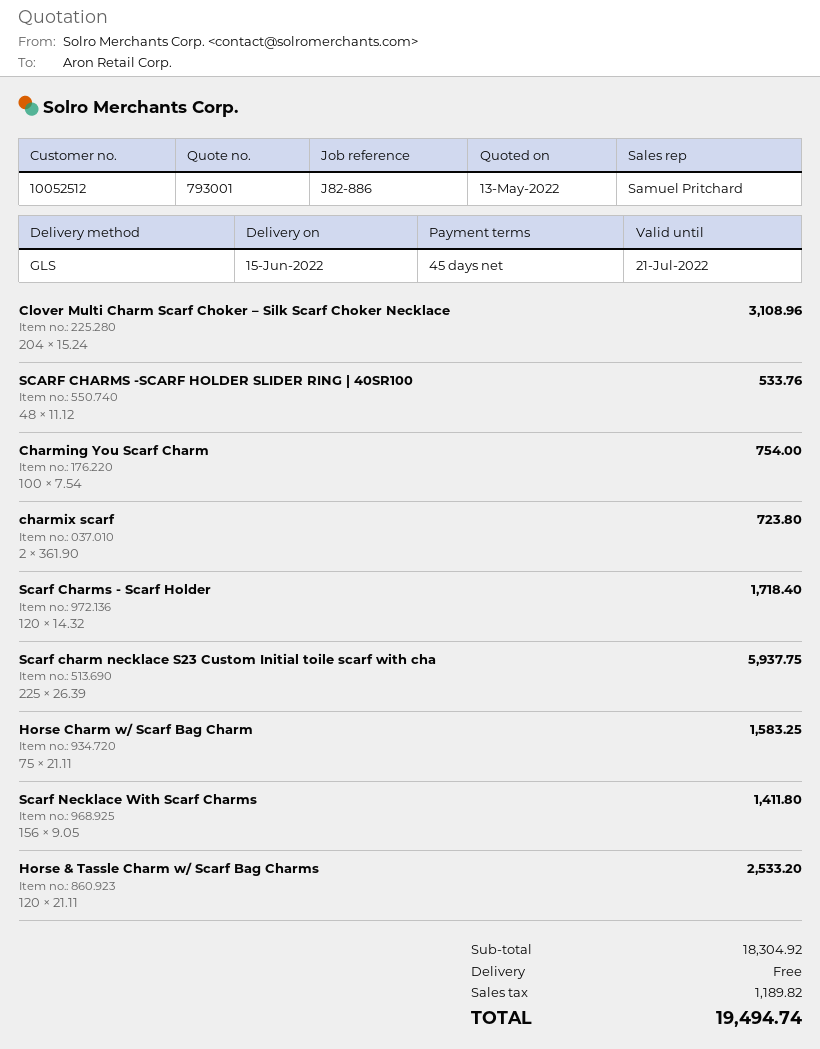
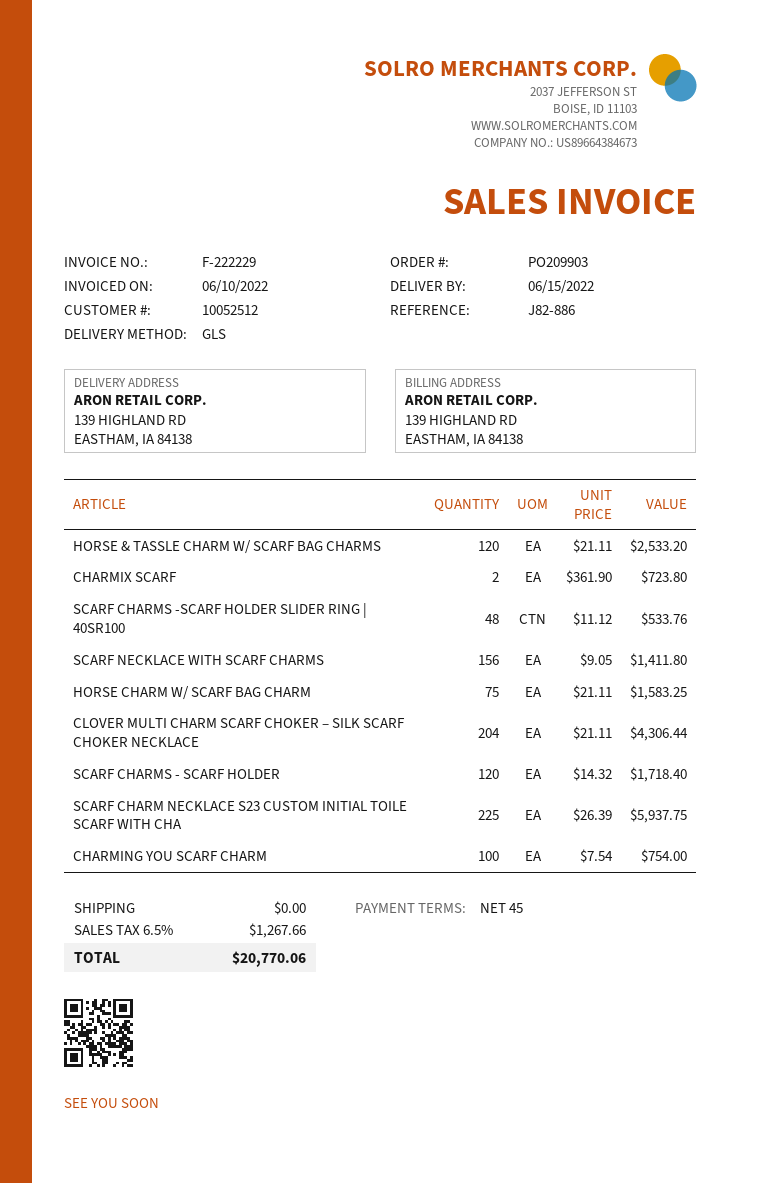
Clover Multi Charm Scarf Choker – Silk Scarf Choker Necklace: 204 x 15.24 = 3108.96 -> 204 x 21.11 = 4306.44
tax: 1189.82 -> 1267.66
total: 19494.74 -> 20770.06

